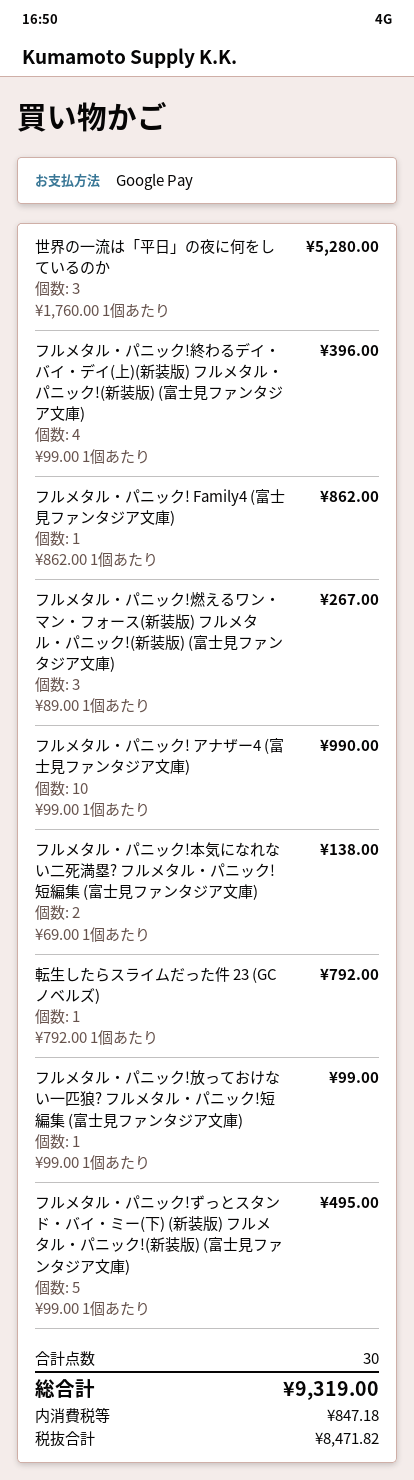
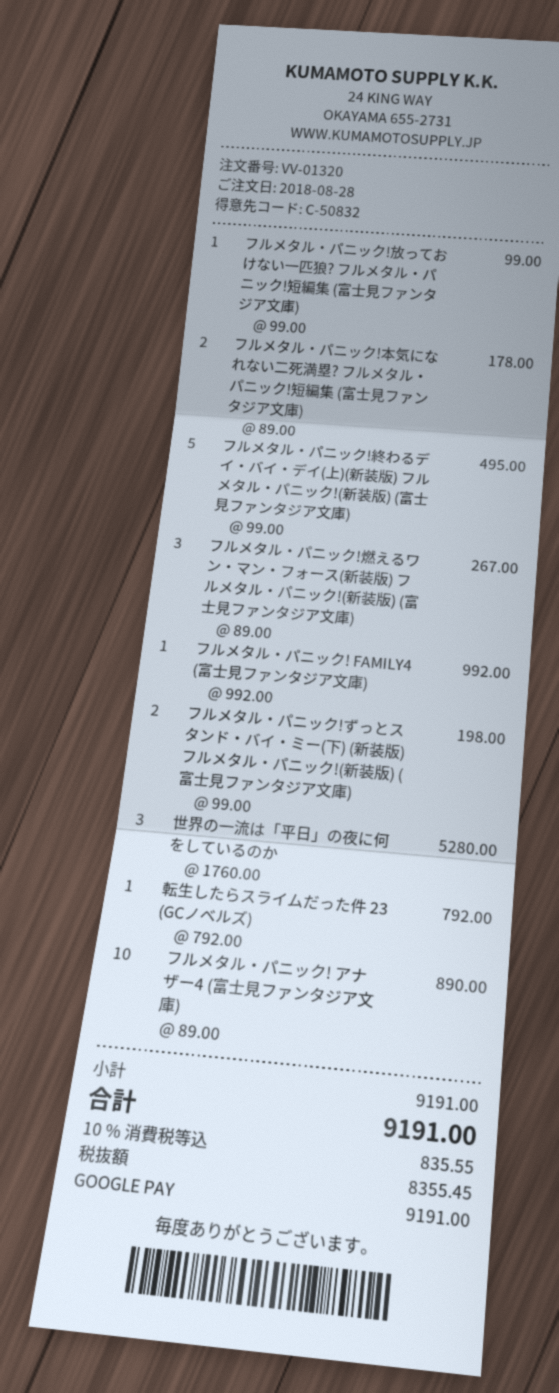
フルメタル・パニック!終わるデイ・バイ・デイ(上)(新装版) フルメタル・パニック!(新装版) (富士見ファンタジア文庫): 4 x 99.00 = 396.00 -> 5 x 99.00 = 495.00
フルメタル・パニック! Family4 (富士見ファンタジア文庫): 1 x 862.00 = 862.00 -> 1 x 992.00 = 992.00
フルメタル・パニック! アナザー4 (富士見ファンタジア文庫): 10 x 99.00 = 990.00 -> 10 x 89.00 = 890.00
フルメタル・パニック!本気になれない二死満塁? フルメタル・パニック!短編集 (富士見ファンタジア文庫): 2 x 69.00 = 138.00 -> 2 x 89.00 = 178.00
フルメタル・パニック!ずっとスタンド・バイ・ミー(下) (新装版) フルメタル・パニック!(新装版) (富士見ファンタジア文庫): 5 x 99.00 = 495.00 -> 2 x 99.00 = 198.00
net: 8471.82 -> 8355.45
tax: 847.18 -> 835.55
total: 9319.00 -> 9191.00

